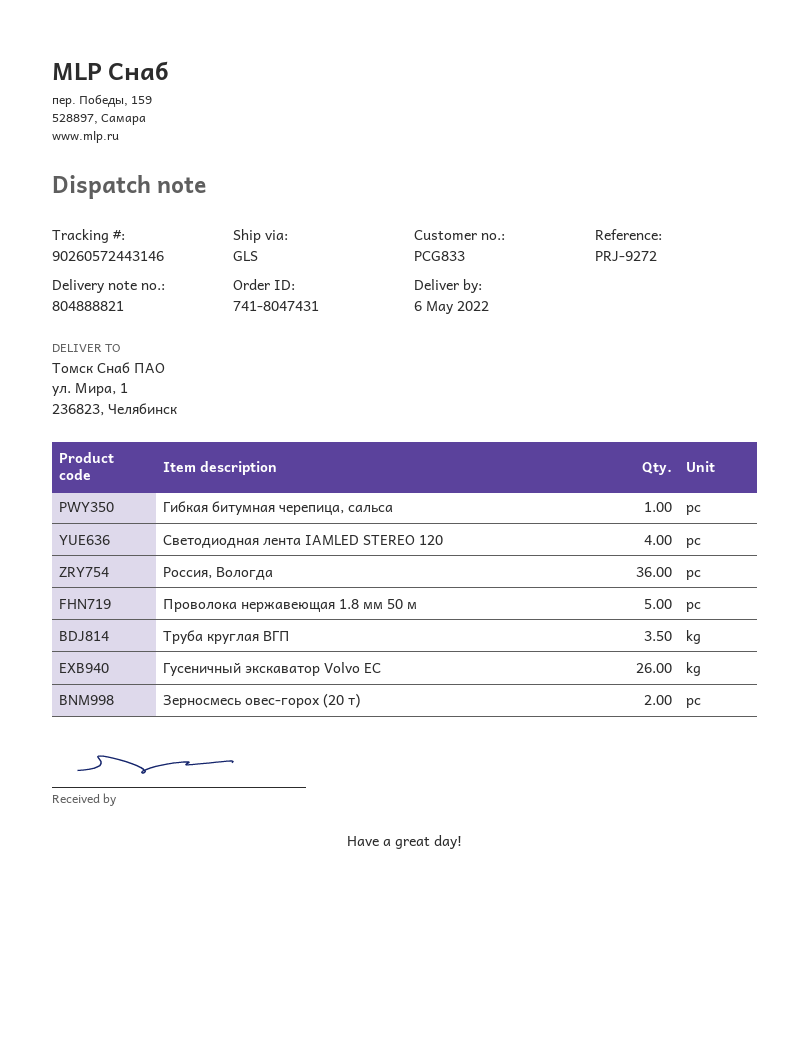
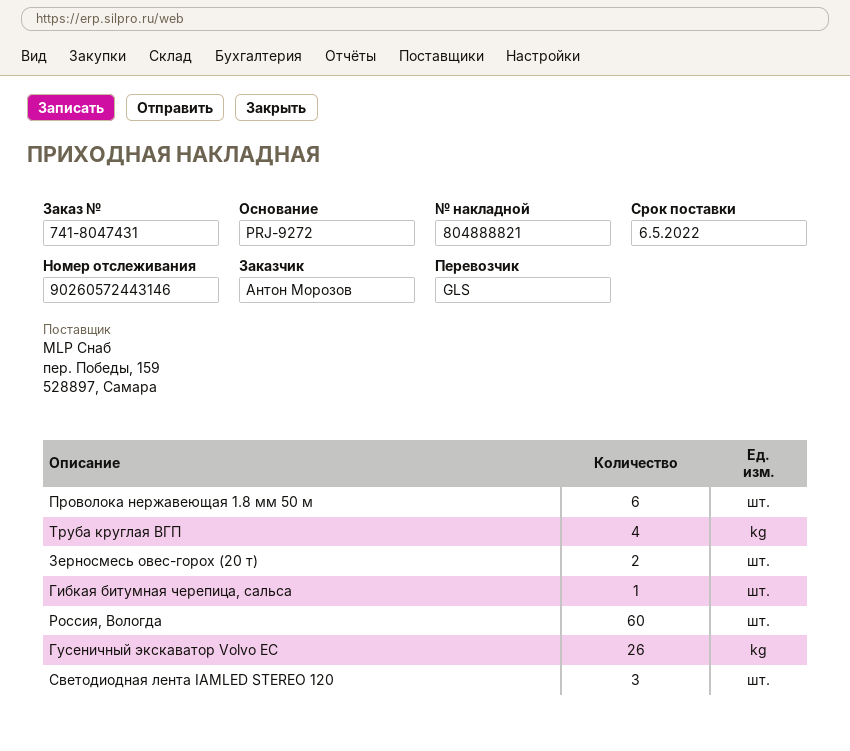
Светодиодная лента IAMLED STEREO 120: 4 -> 3
Россия, Вологда: 36 -> 60
Проволока нержавеющая 1.8 мм 50 м: 5 -> 6
Труба круглая ВГП: 3.5 -> 4

